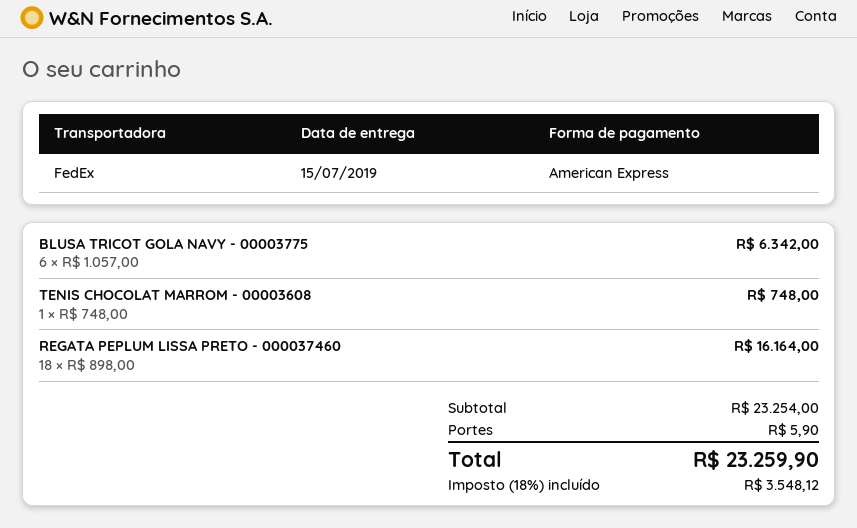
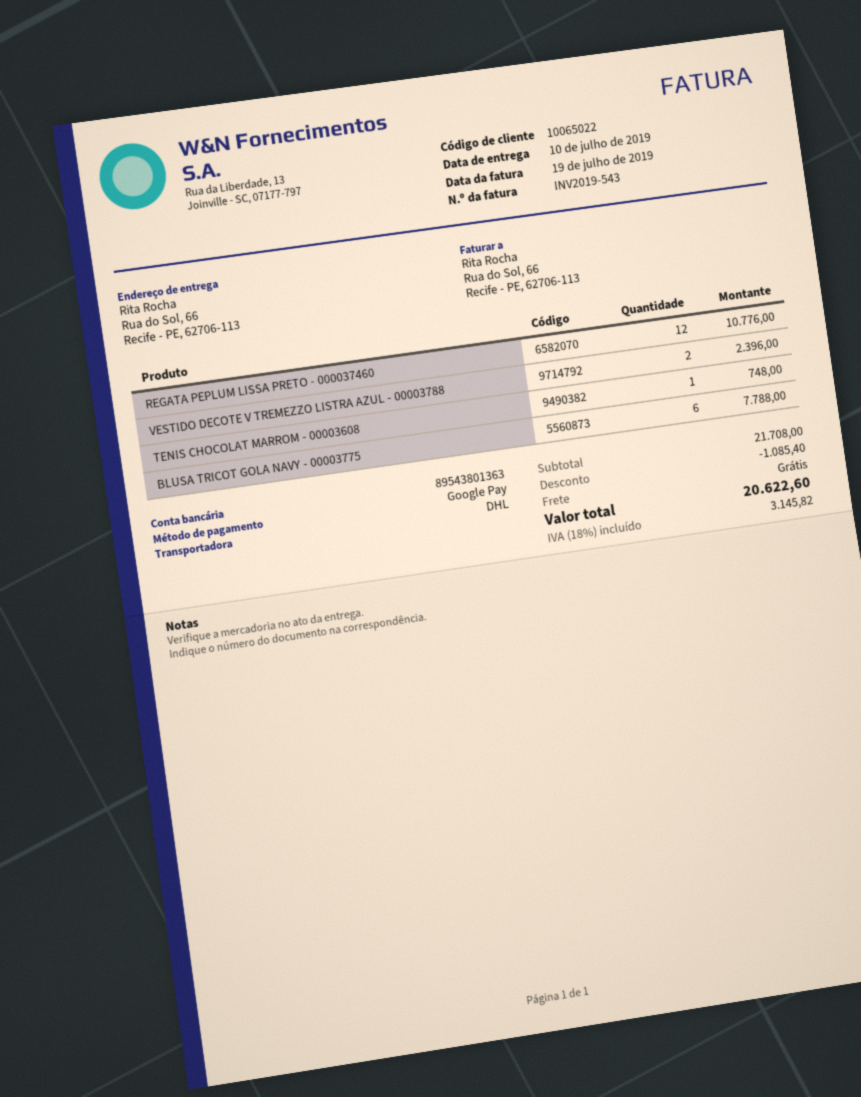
delivery date: 2019-07-15 -> 2019-07-10
payment method: American Express -> Google Pay
shipping method: FedEx -> DHL
BLUSA TRICOT GOLA NAVY - 00003775: 6 for 6342.00 -> 6 for 7788.00
REGATA PEPLUM LISSA PRETO - 000037460: 18 for 16164.00 -> 12 for 10776.00
VESTIDO DECOTE V TREMEZZO LISTRA AZUL - 00003788: none -> 2 for 2396.00
subtotal: 23254.00 -> 21708.00
discount: none -> 1085.40
shipping: 5.90 -> 0.00
tax: 18% = 3548.12 -> 18% = 3145.82
total: 23259.90 -> 20622.60

